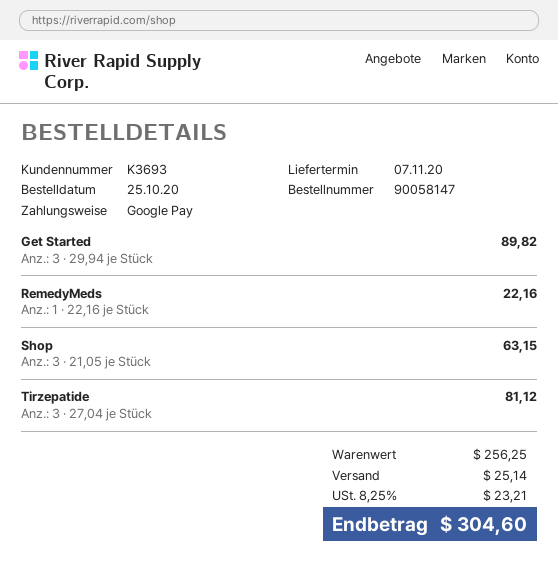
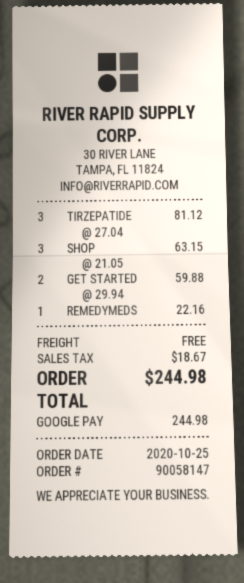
Get Started: 3 x 29.94 = 89.82 -> 2 x 29.94 = 59.88
shipping: 25.14 -> 0.00
tax: 23.21 -> 18.67
total: 304.60 -> 244.98

